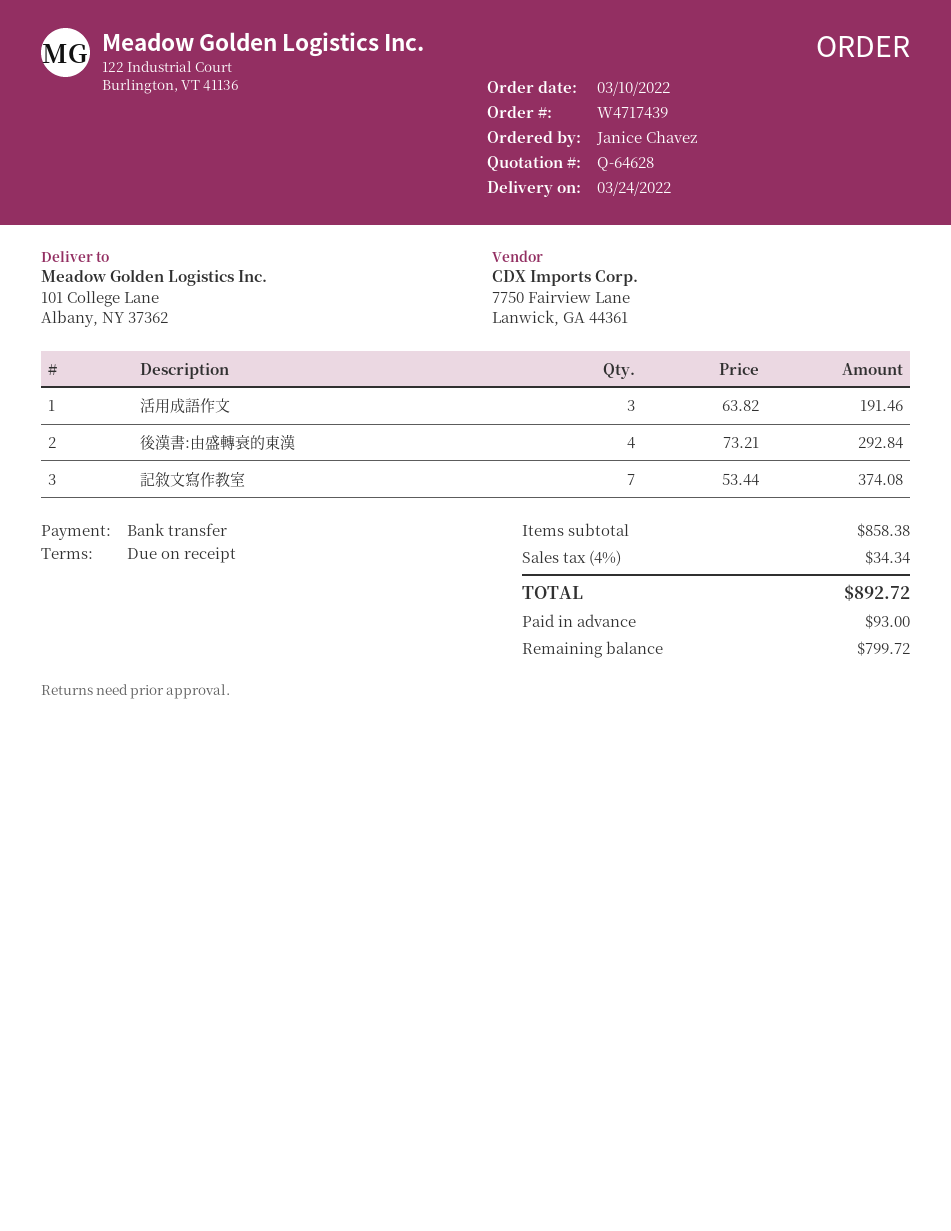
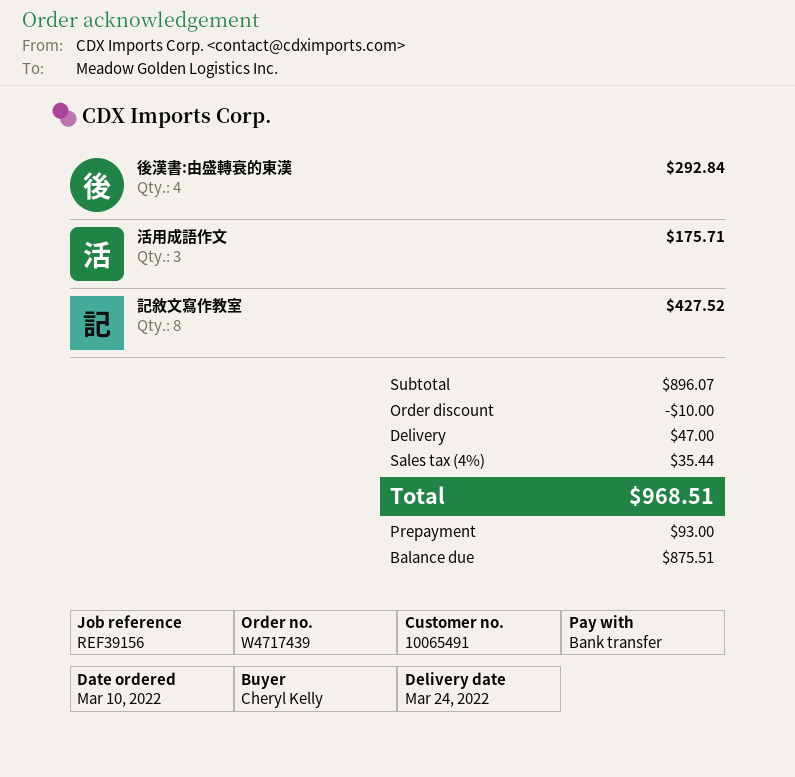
ordered by: Janice Chavez -> Cheryl Kelly
活用成語作文: 3 for 191.46 -> 3 for 175.71
記敘文寫作教室: 7 for 374.08 -> 8 for 427.52
subtotal: 858.38 -> 896.07
discount: none -> 10.00
shipping: none -> 47.00
tax: 4% = 34.34 -> 4% = 35.44
total: 892.72 -> 968.51
balance: 799.72 -> 875.51

